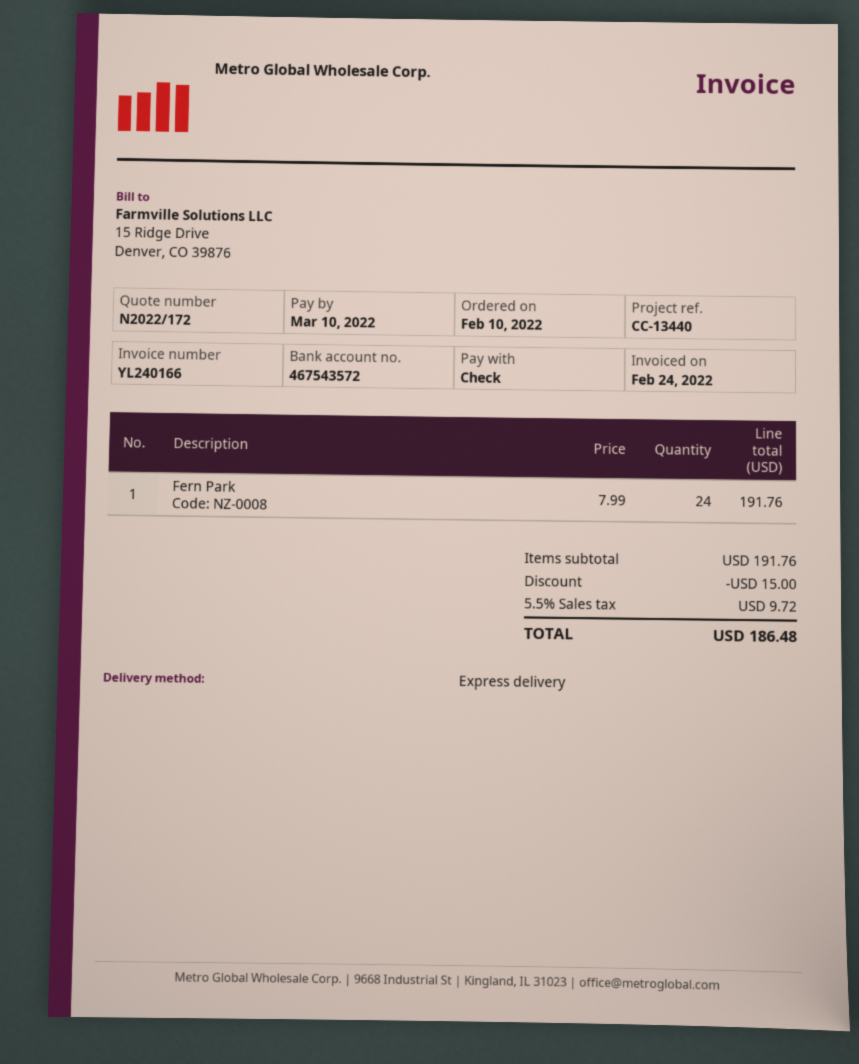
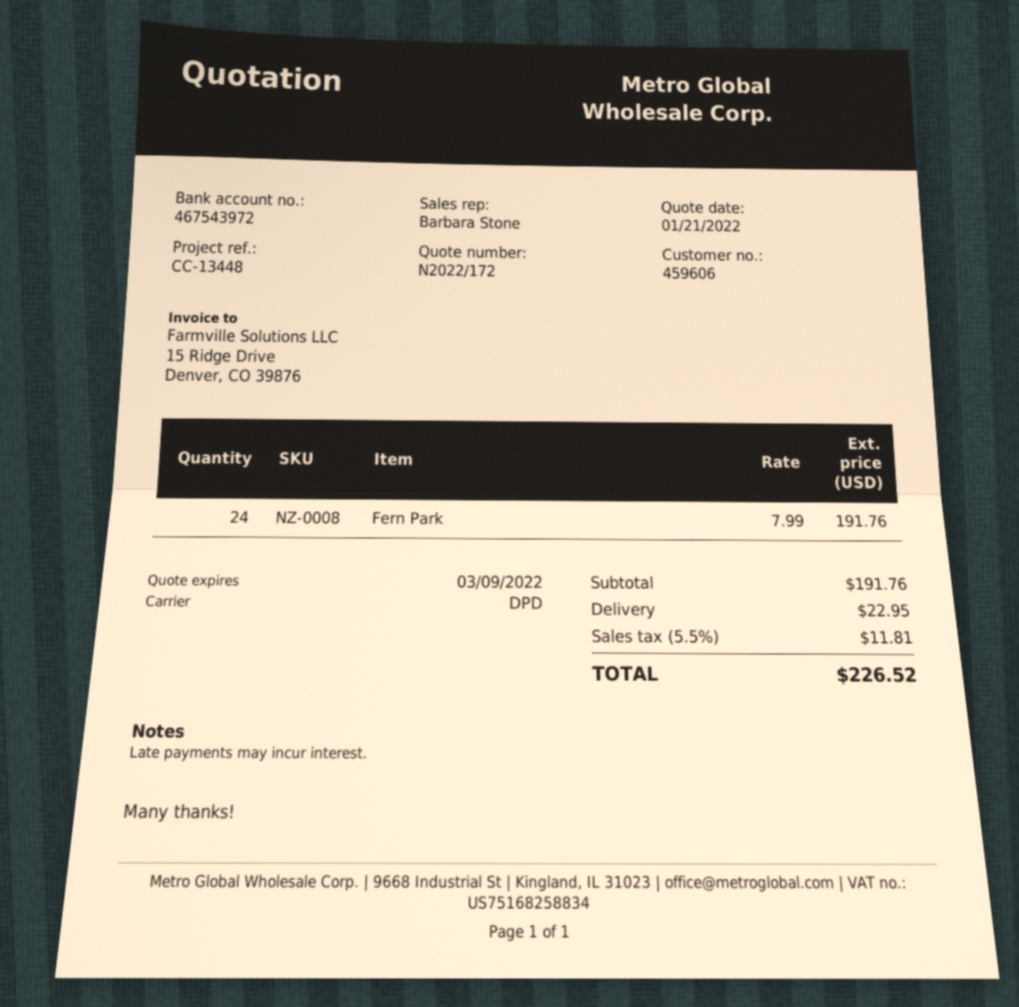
reference: CC-13440 -> CC-13448
bank account: 467543572 -> 467543972
shipping method: express -> DPD
discount: 15.00 -> none
shipping: none -> 22.95
tax: 5.5% = 9.72 -> 5.5% = 11.81
total: 186.48 -> 226.52

